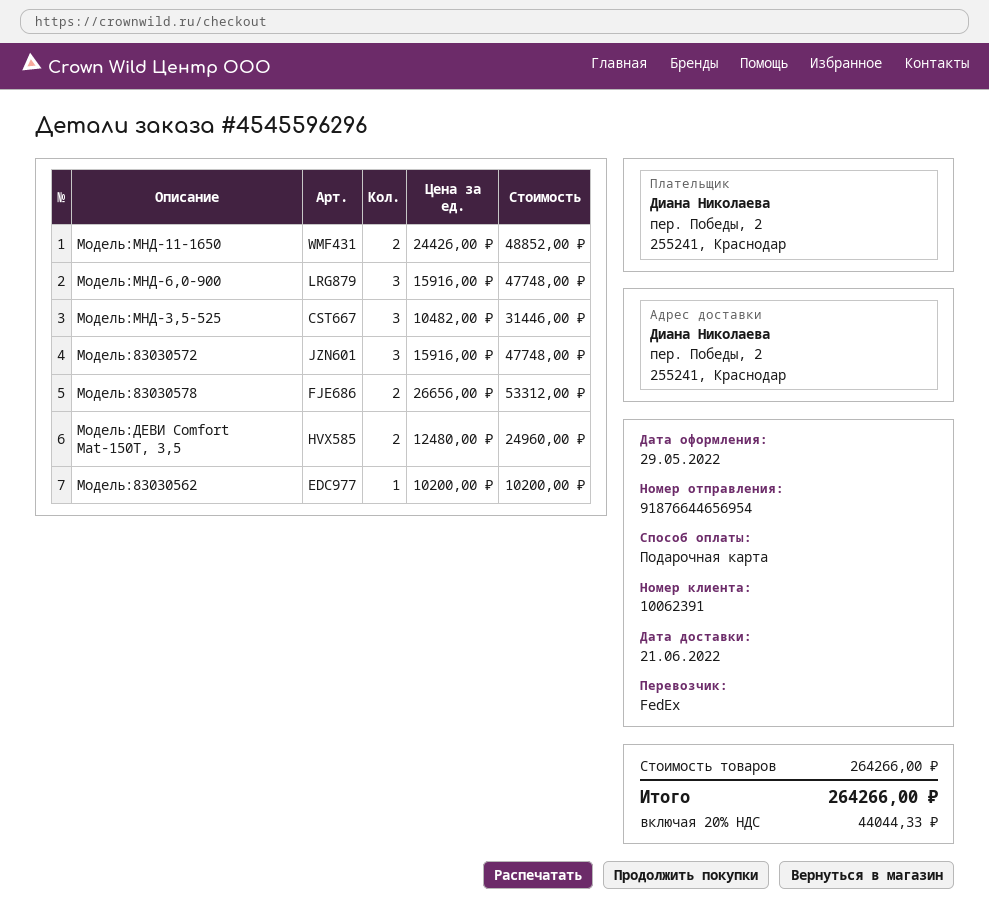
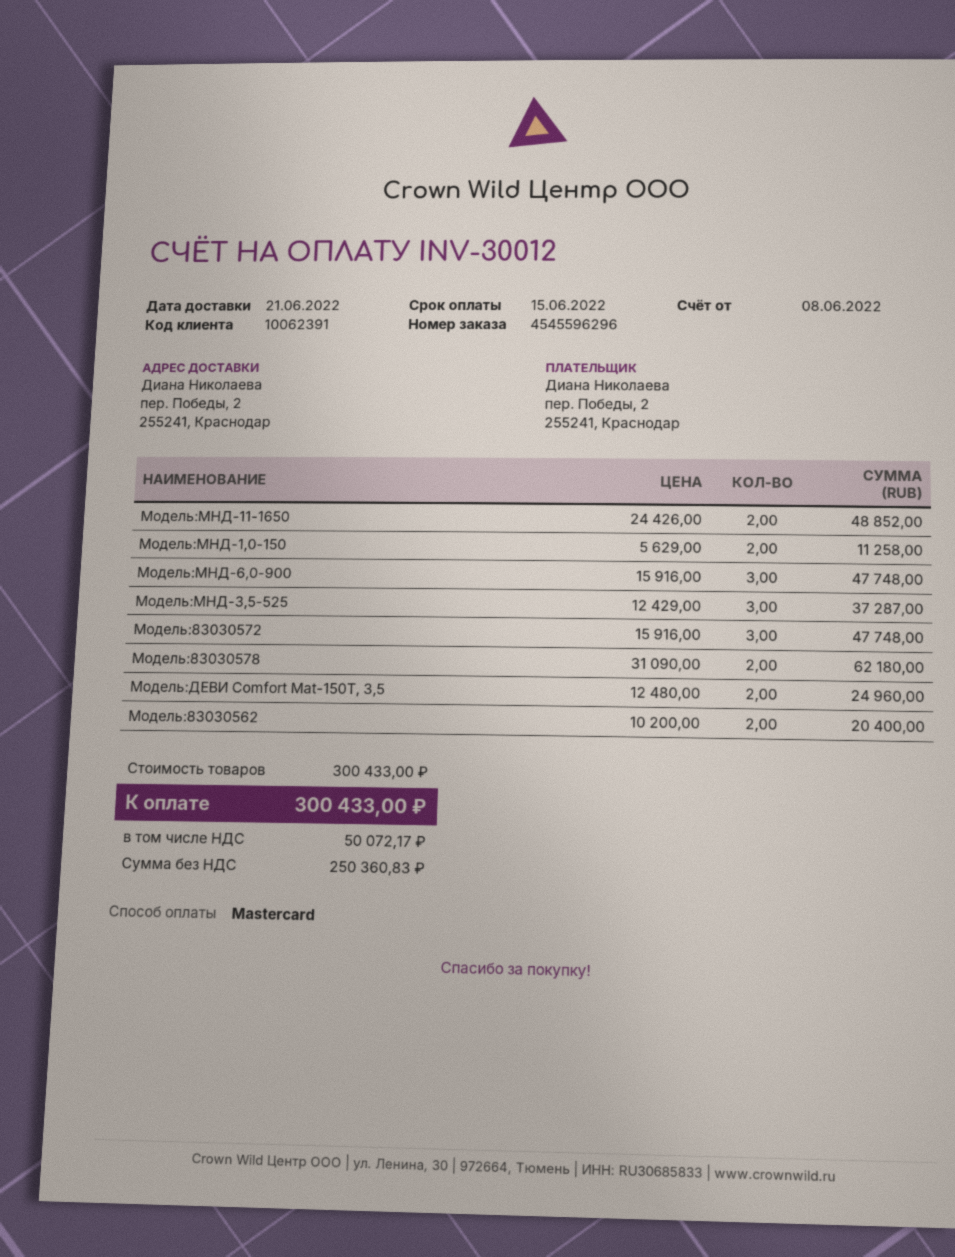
payment method: gift card -> Mastercard
Модель:МНД-3,5-525: 3 x 10482.00 = 31446.00 -> 3 x 12429.00 = 37287.00
Модель:83030578: 2 x 26656.00 = 53312.00 -> 2 x 31090.00 = 62180.00
Модель:83030562: 1 x 10200.00 = 10200.00 -> 2 x 10200.00 = 20400.00
Модель:МНД-1,0-150: none -> 2 x 5629.00 = 11258.00
subtotal: 264266.00 -> 300433.00
tax: 44044.33 -> 50072.17
total: 264266.00 -> 300433.00

